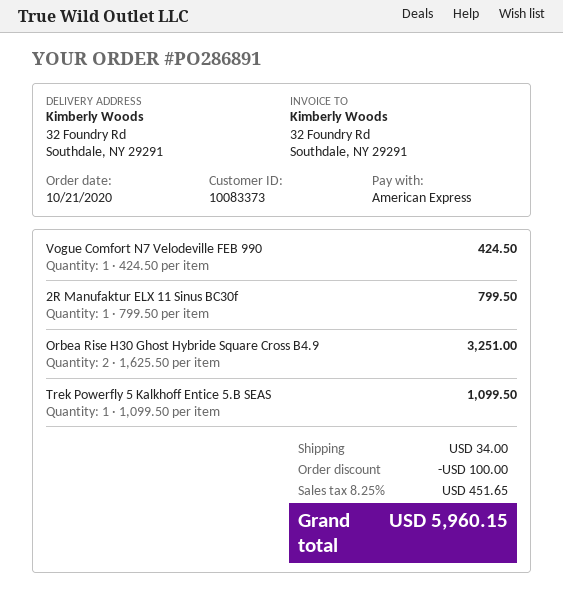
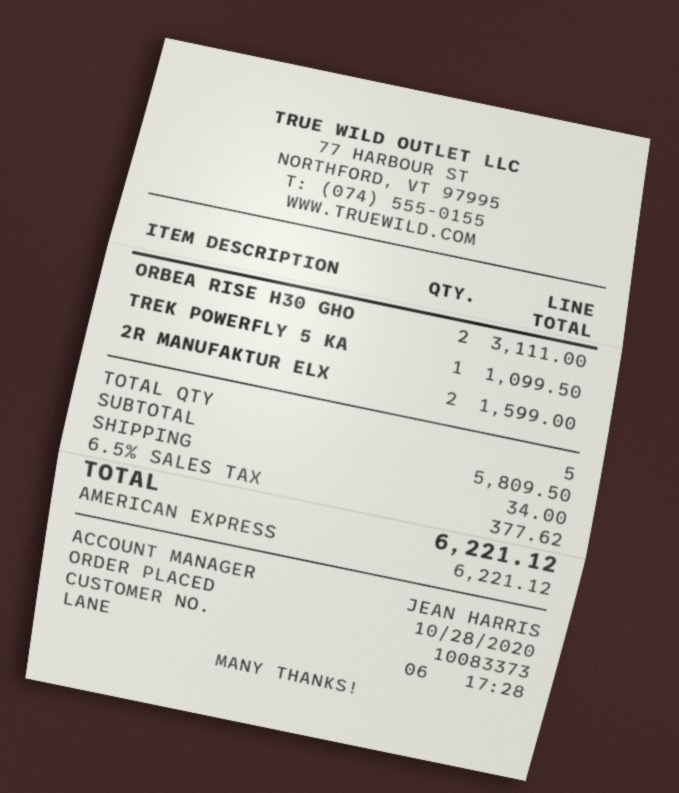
order date: 2020-10-21 -> 2020-10-28
Vogue Comfort N7 Velodeville FEB 990: 1 for 424.50 -> none
2R Manufaktur ELX 11 Sinus BC30f: 1 for 799.50 -> 2 for 1599.00
Orbea Rise H30 Ghost Hybride Square Cross B4.9: 2 for 3251.00 -> 2 for 3111.00
discount: 100.00 -> none
tax: 8.25% = 451.65 -> 6.5% = 377.62
total: 5960.15 -> 6221.12

